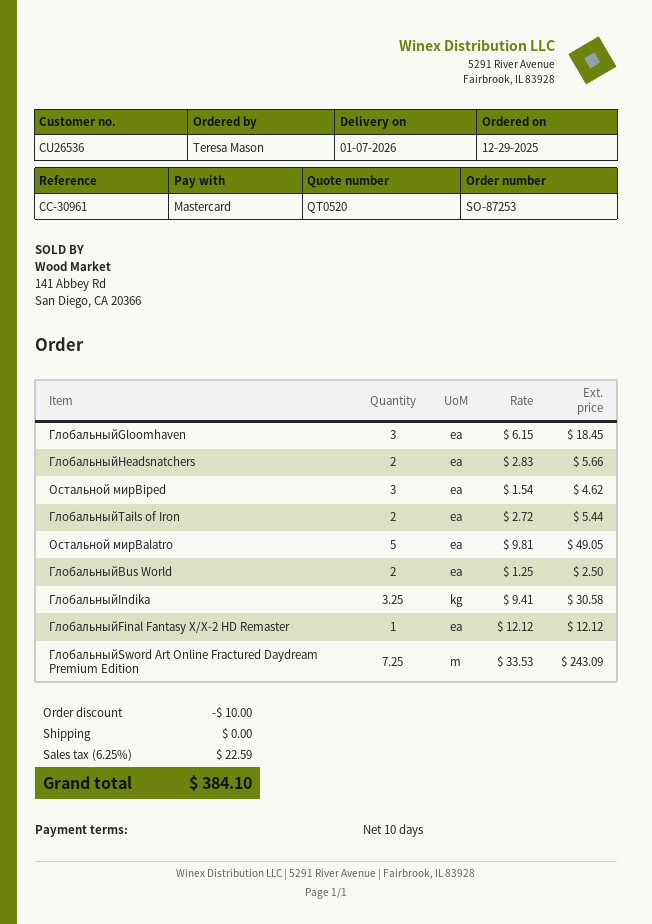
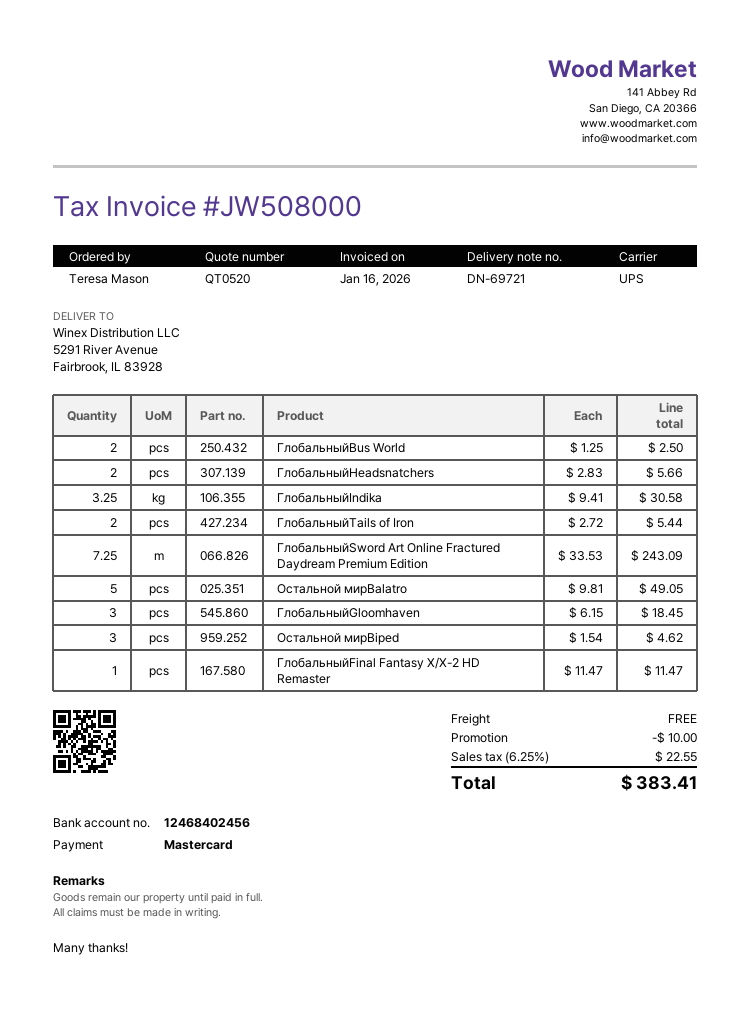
ГлобальныйFinal Fantasy X/X-2 HD Remaster: 1 x 12.12 = 12.12 -> 1 x 11.47 = 11.47
tax: 6.25% = 22.59 -> 6.25% = 22.55
total: 384.10 -> 383.41

